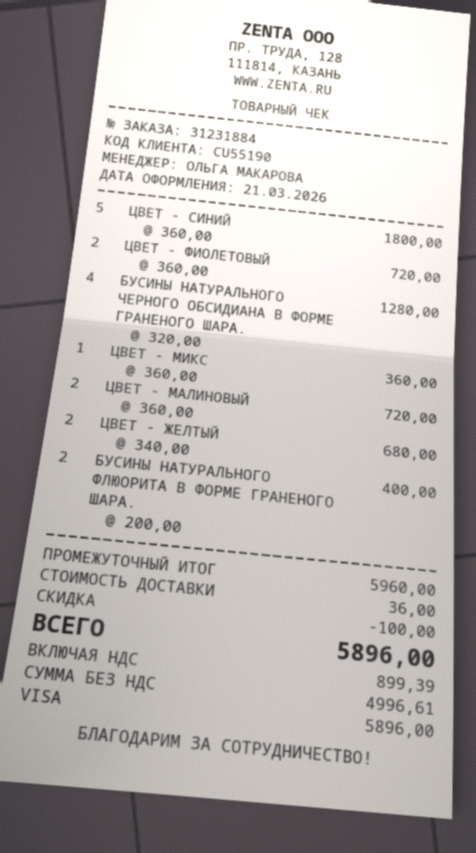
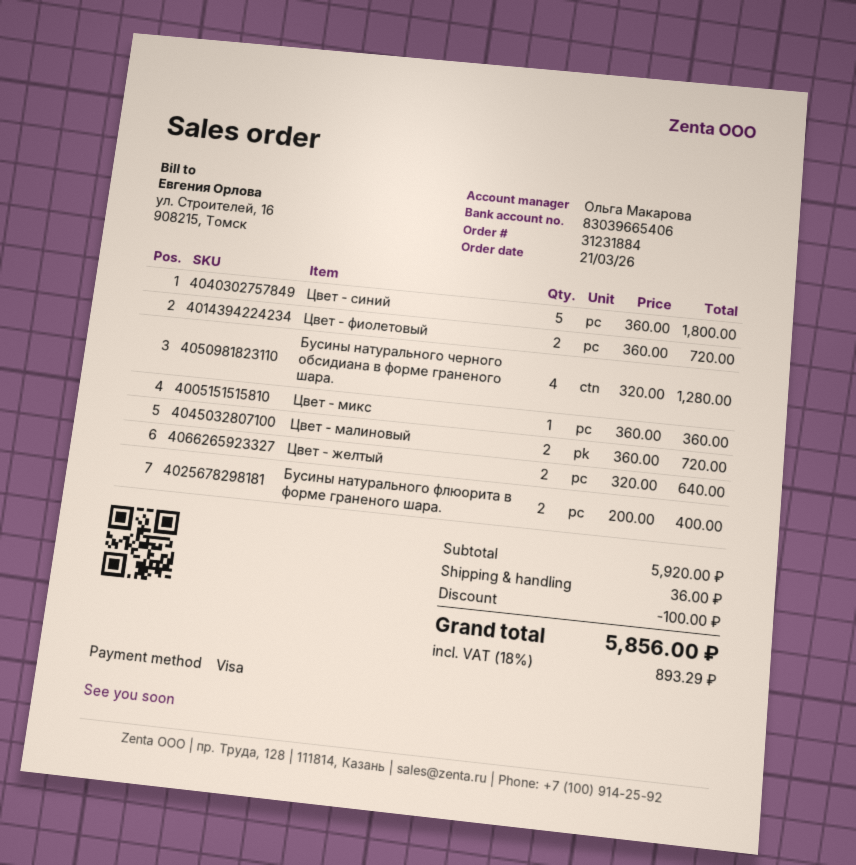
ЦВЕТ - ЖЕЛТЫЙ: 2 x 340.00 = 680.00 -> 2 x 320.00 = 640.00
subtotal: 5960.00 -> 5920.00
tax: 899.39 -> 893.29
total: 5896.00 -> 5856.00

